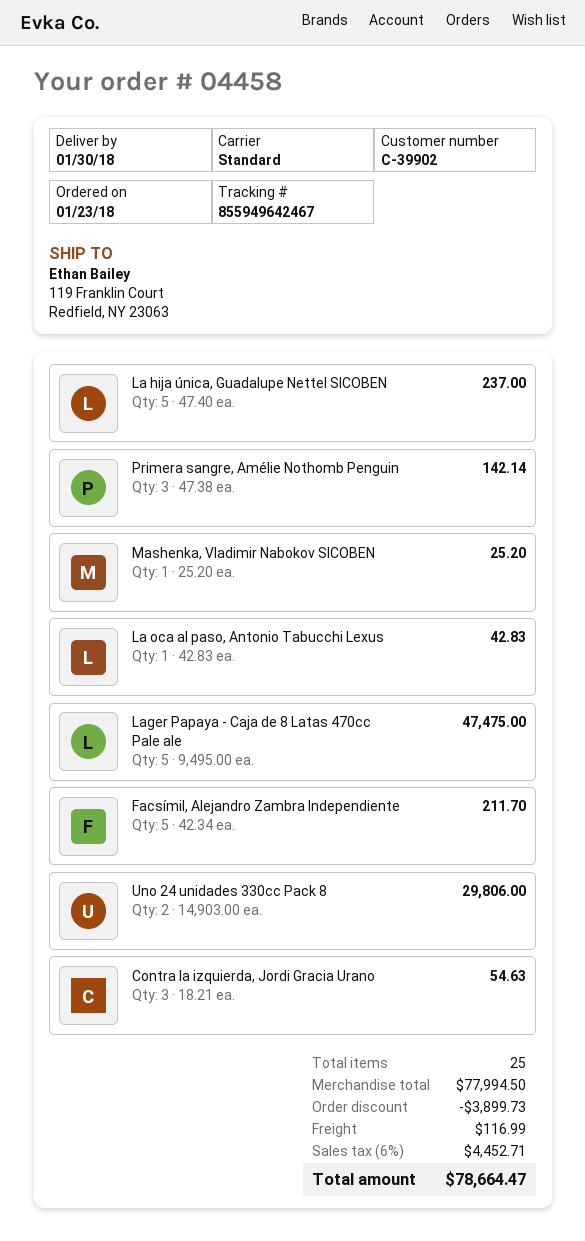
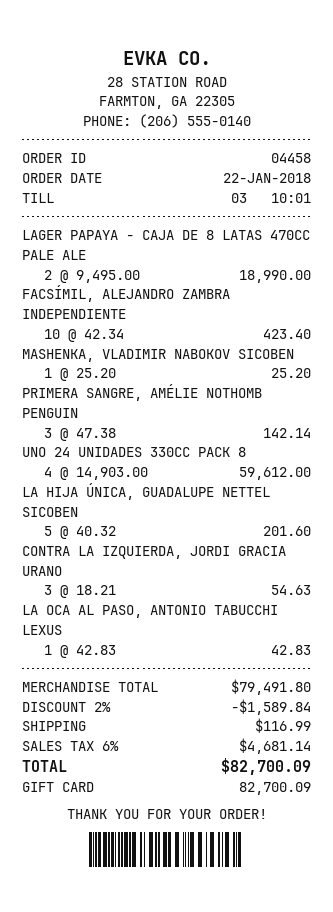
order date: 2018-01-23 -> 2018-01-22
La hija única, Guadalupe Nettel SICOBEN: 5 x 47.40 = 237.00 -> 5 x 40.32 = 201.60
Lager Papaya - Caja de 8 Latas 470cc Pale ale: 5 x 9495.00 = 47475.00 -> 2 x 9495.00 = 18990.00
Facsímil, Alejandro Zambra Independiente: 5 x 42.34 = 211.70 -> 10 x 42.34 = 423.40
Uno 24 unidades 330cc Pack 8: 2 x 14903.00 = 29806.00 -> 4 x 14903.00 = 59612.00
subtotal: 77994.50 -> 79491.80
discount: 3899.73 -> 1589.84
tax: 6% = 4452.71 -> 6% = 4681.14
total: 78664.47 -> 82700.09

